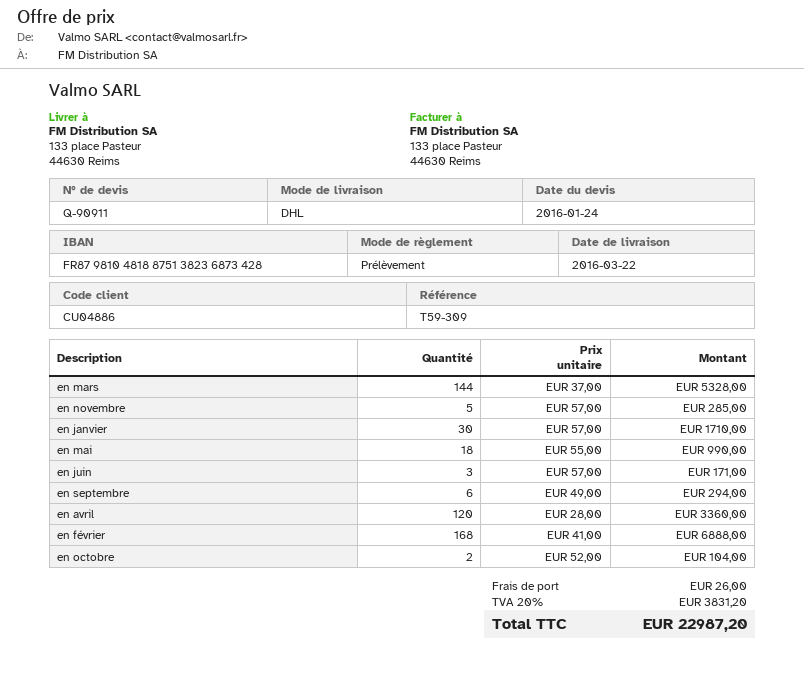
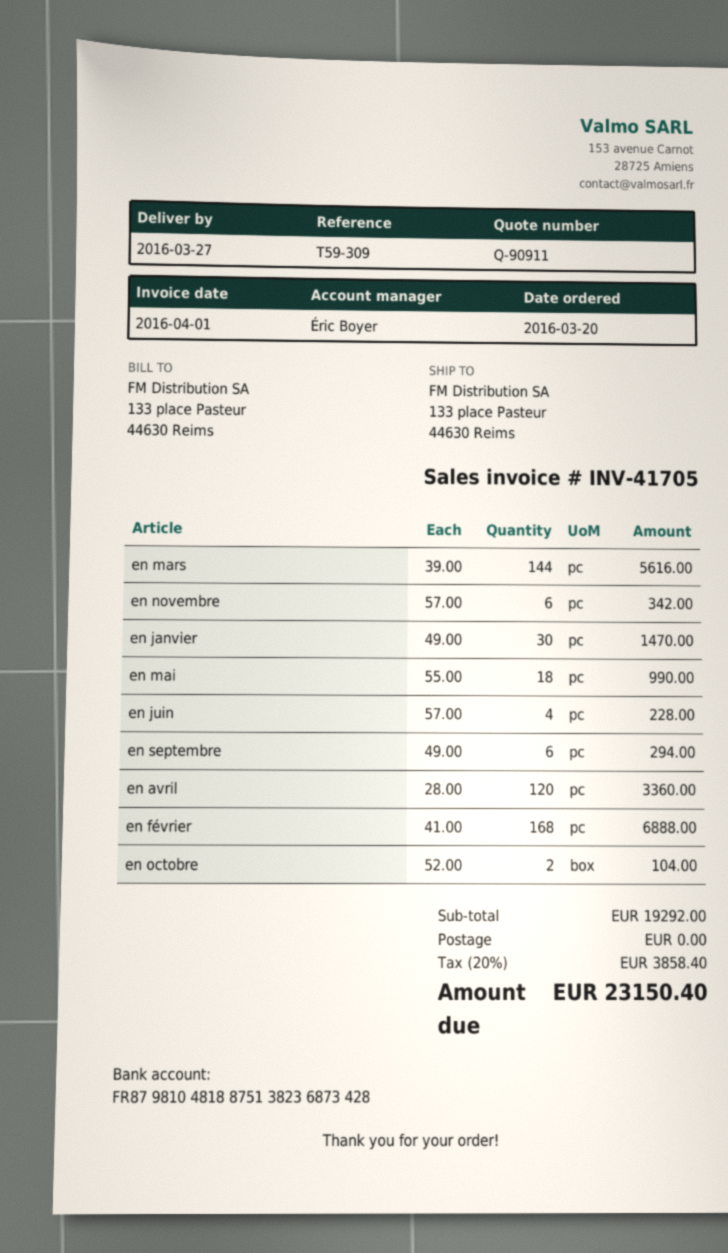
delivery date: 2016-03-22 -> 2016-03-27
en mars: 144 x 37.00 = 5328.00 -> 144 x 39.00 = 5616.00
en novembre: 5 x 57.00 = 285.00 -> 6 x 57.00 = 342.00
en janvier: 30 x 57.00 = 1710.00 -> 30 x 49.00 = 1470.00
en juin: 3 x 57.00 = 171.00 -> 4 x 57.00 = 228.00
shipping: 26.00 -> 0.00
tax: 20% = 3831.20 -> 20% = 3858.40
total: 22987.20 -> 23150.40

